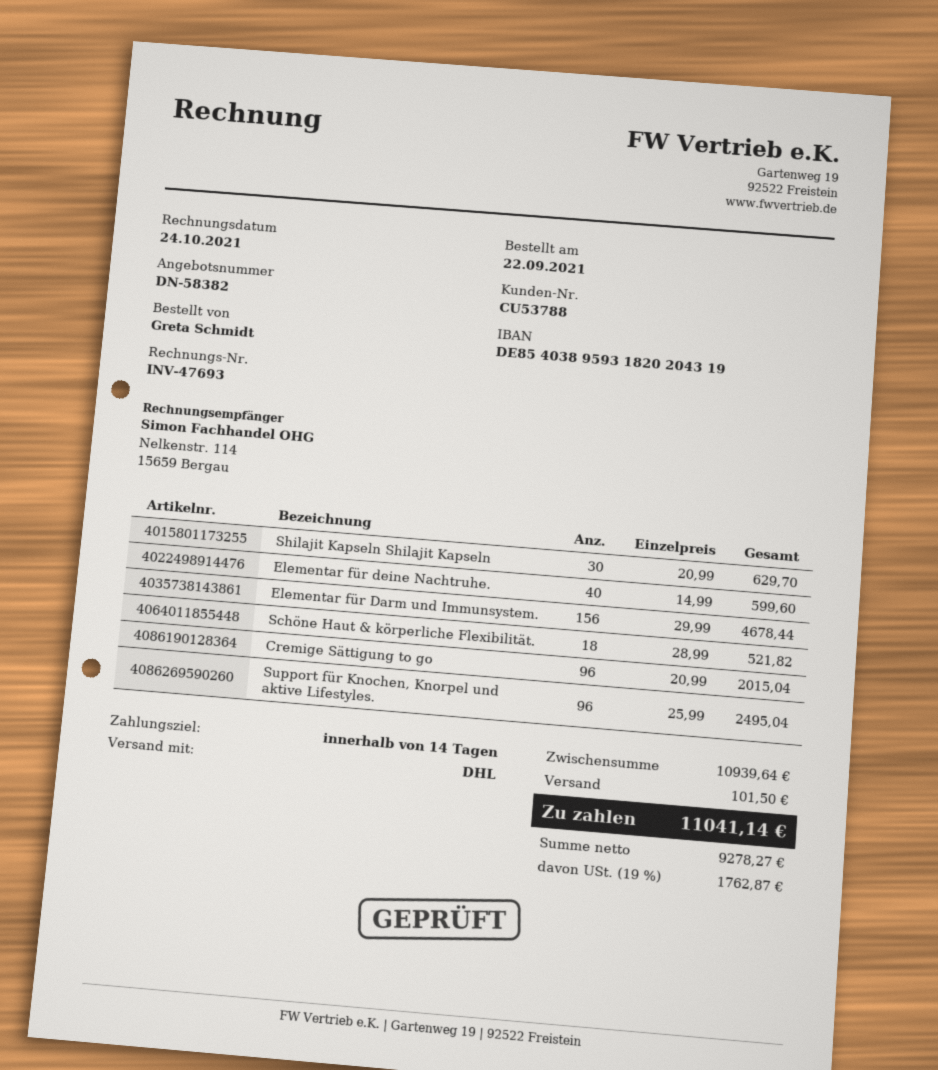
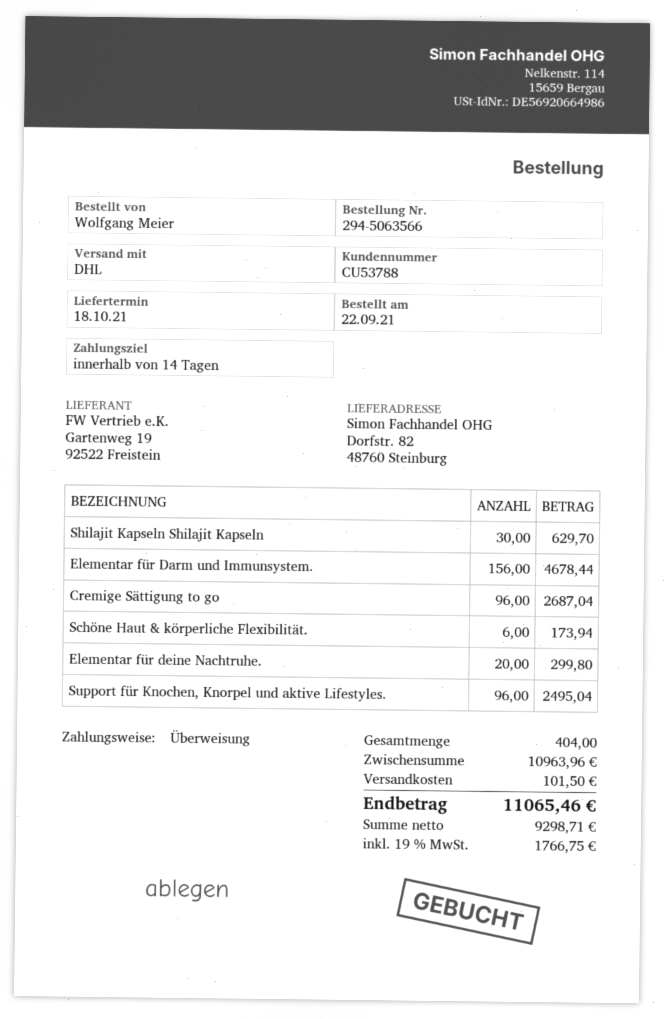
ordered by: Greta Schmidt -> Wolfgang Meier
Elementar für deine Nachtruhe.: 40 for 599.60 -> 20 for 299.80
Schöne Haut & körperliche Flexibilität.: 18 for 521.82 -> 6 for 173.94
Cremige Sättigung to go: 96 for 2015.04 -> 96 for 2687.04
subtotal: 10939.64 -> 10963.96
net: 9278.27 -> 9298.71
tax: 19% = 1762.87 -> 19% = 1766.75
total: 11041.14 -> 11065.46

